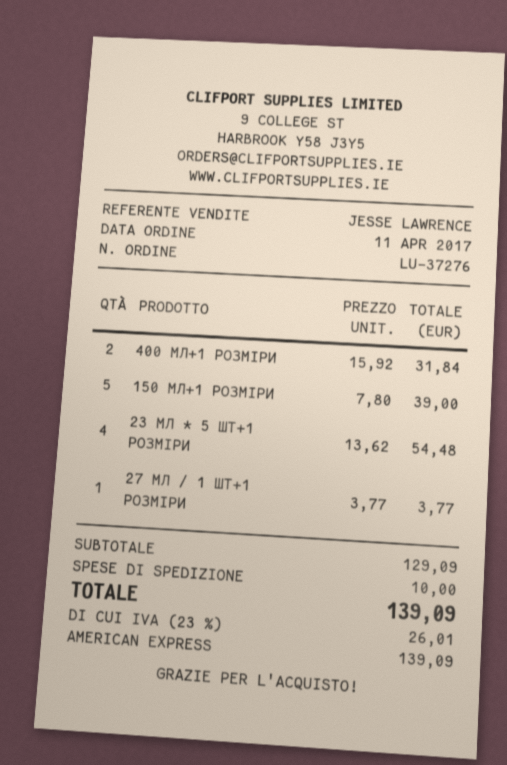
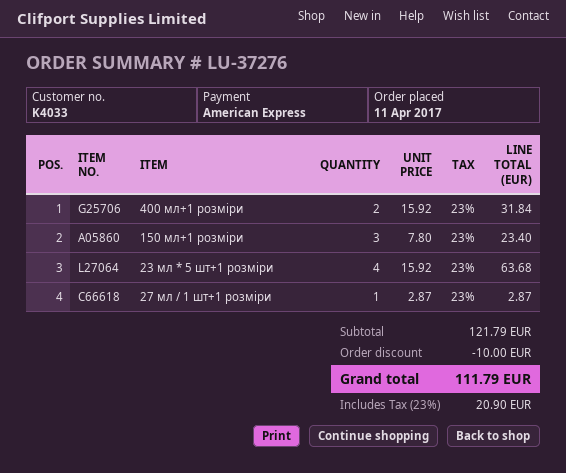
150 МЛ+1 РОЗМІРИ: 5 x 7.80 = 39.00 -> 3 x 7.80 = 23.40
23 МЛ * 5 ШТ+1 РОЗМІРИ: 4 x 13.62 = 54.48 -> 4 x 15.92 = 63.68
27 МЛ / 1 ШТ+1 РОЗМІРИ: 1 x 3.77 = 3.77 -> 1 x 2.87 = 2.87
subtotal: 129.09 -> 121.79
discount: none -> 10.00
shipping: 10.00 -> none
tax: 23% = 26.01 -> 23% = 20.90
total: 139.09 -> 111.79

